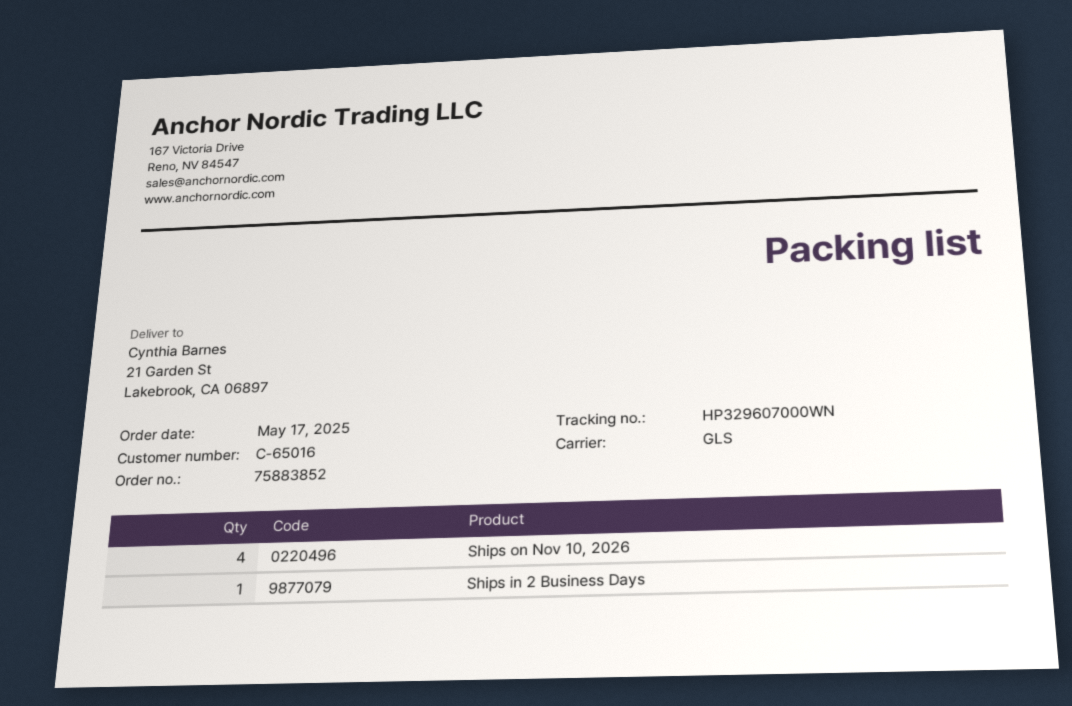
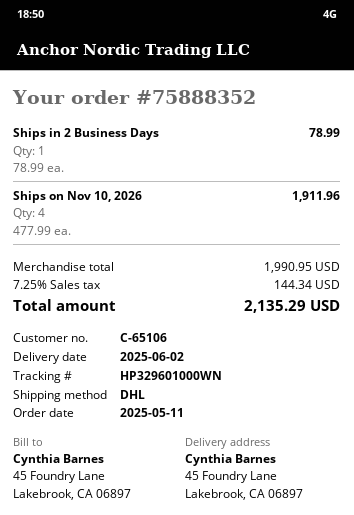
order number: 75883852 -> 75888352
order date: 2025-05-17 -> 2025-05-11
customer number: C-65016 -> C-65106
shipping method: GLS -> DHL
tracking number: HP329607000WN -> HP329601000WN
ship to: 21 Garden St, Lakebrook, CA 06897 -> 45 Foundry Lane, Lakebrook, CA 06897

